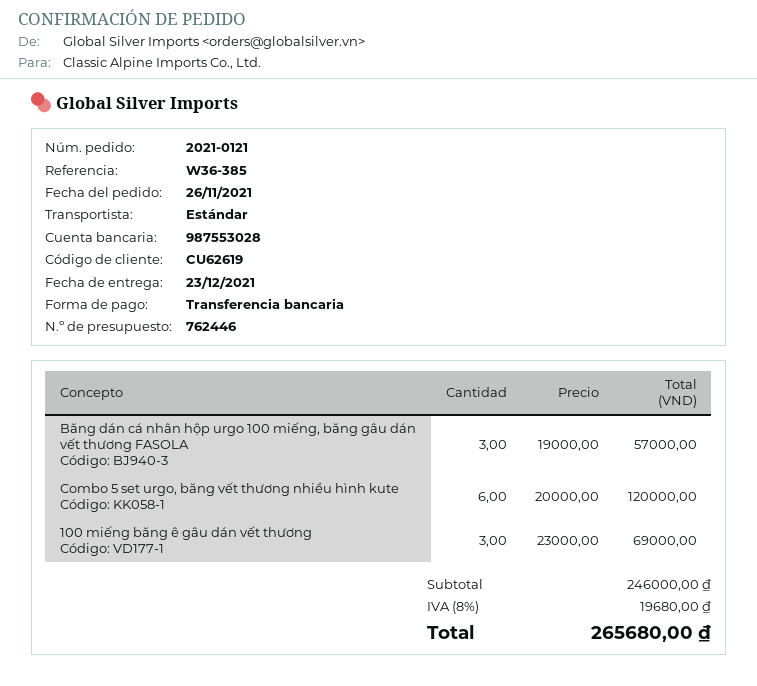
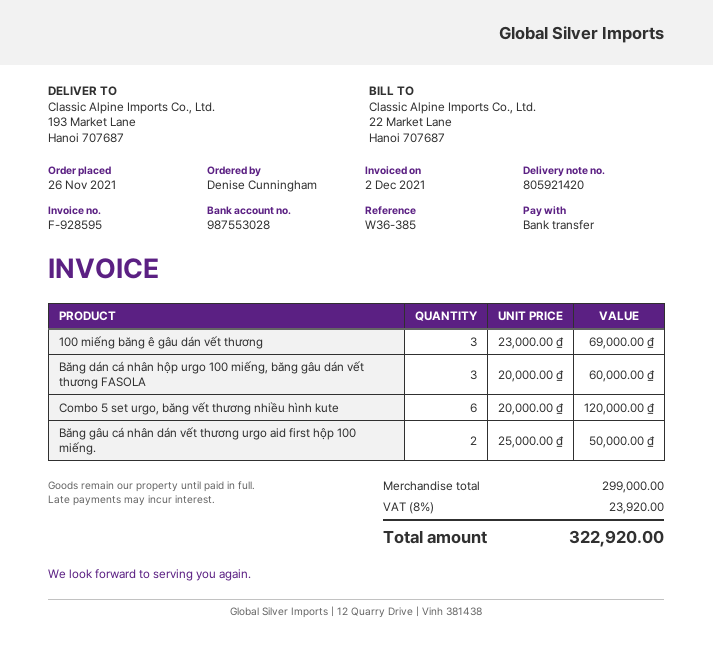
Băng dán cá nhân hộp urgo 100 miếng, băng gâu dán vết thương FASOLA: 3 x 19000.00 = 57000.00 -> 3 x 20000.00 = 60000.00
Băng gâu cá nhân dán vết thương urgo aid first hộp 100 miếng.: none -> 2 x 25000.00 = 50000.00
subtotal: 246000.00 -> 299000.00
tax: 8% = 19680.00 -> 8% = 23920.00
total: 265680.00 -> 322920.00

